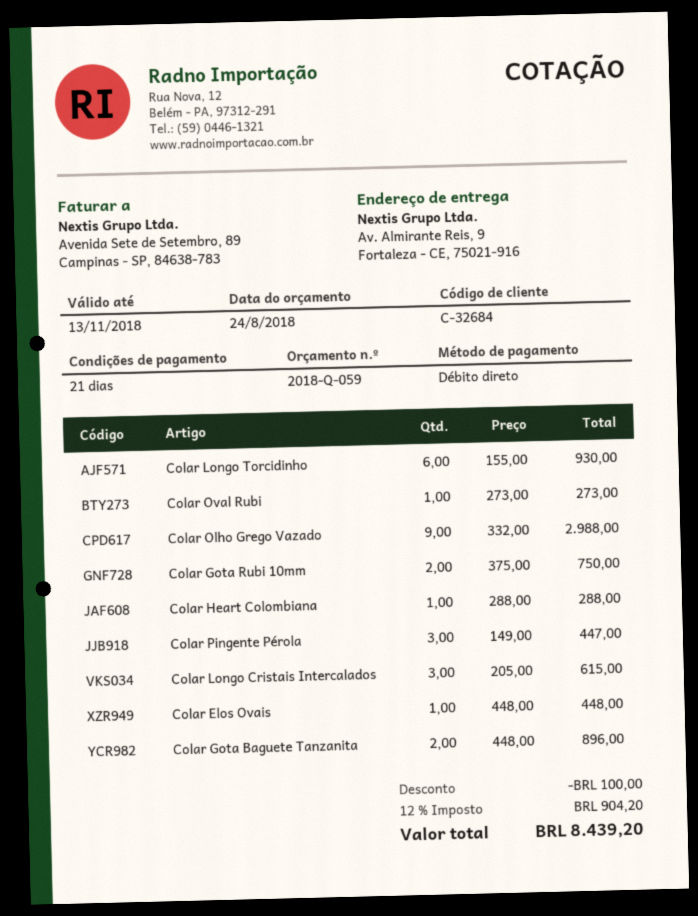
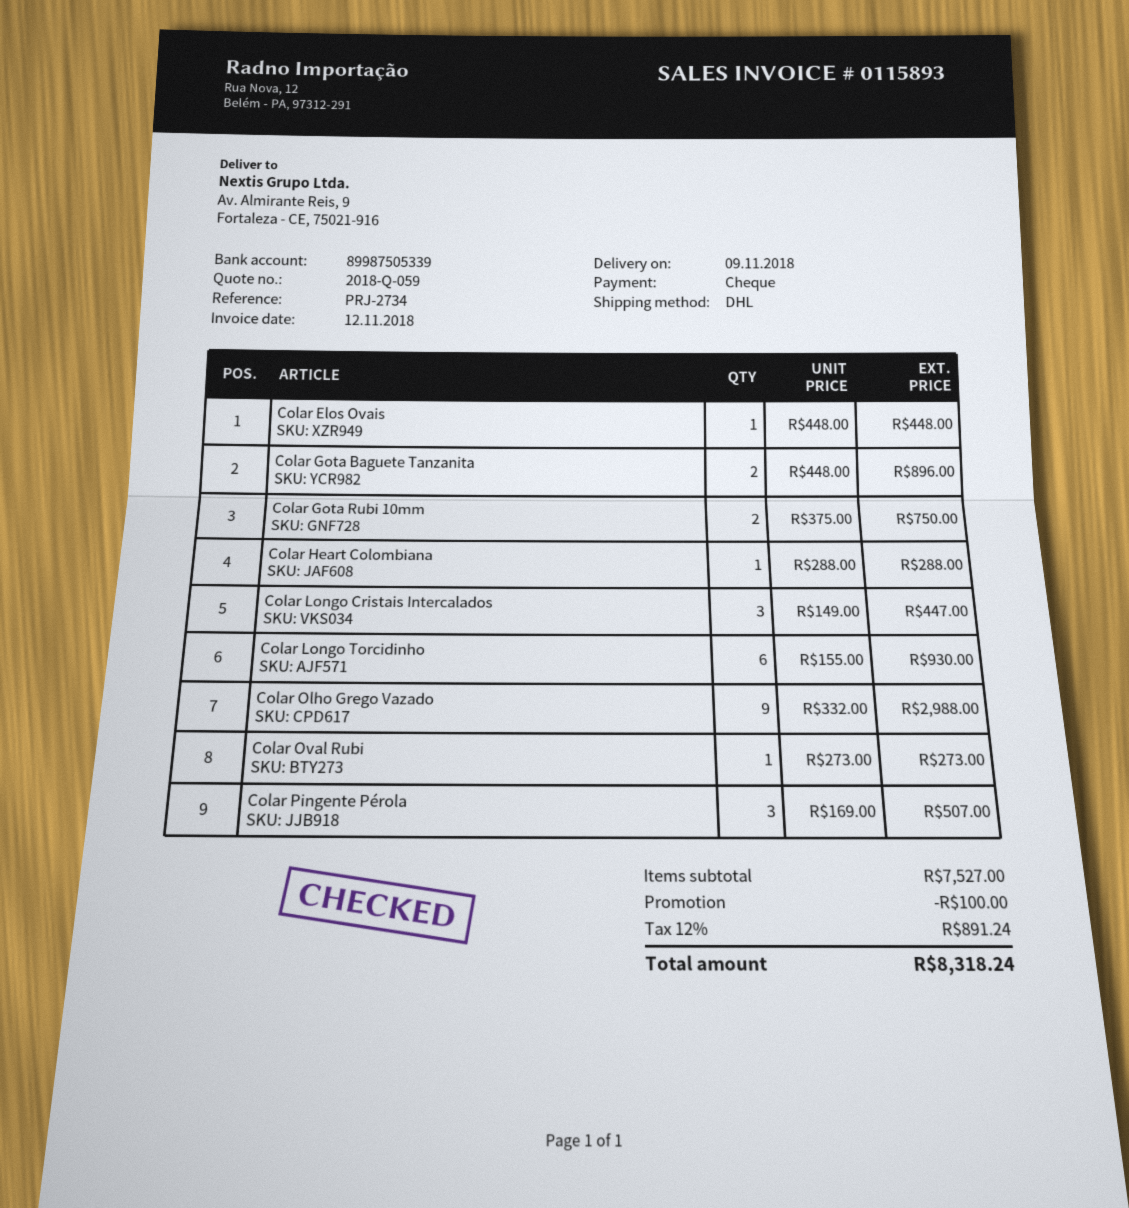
payment method: direct debit -> cheque
Colar Pingente Pérola: 3 x 149.00 = 447.00 -> 3 x 169.00 = 507.00
Colar Longo Cristais Intercalados: 3 x 205.00 = 615.00 -> 3 x 149.00 = 447.00
tax: 12% = 904.20 -> 12% = 891.24
total: 8439.20 -> 8318.24

